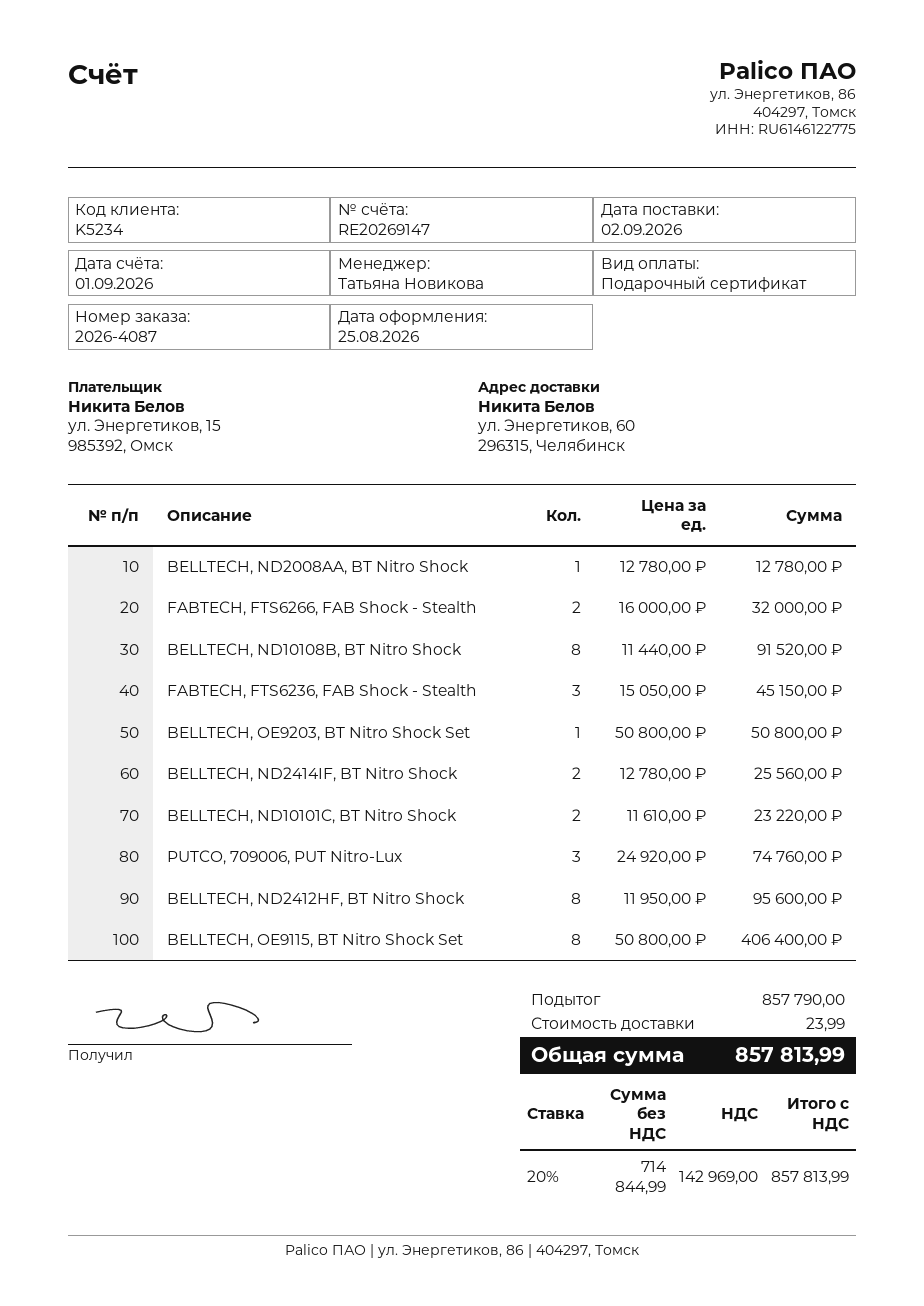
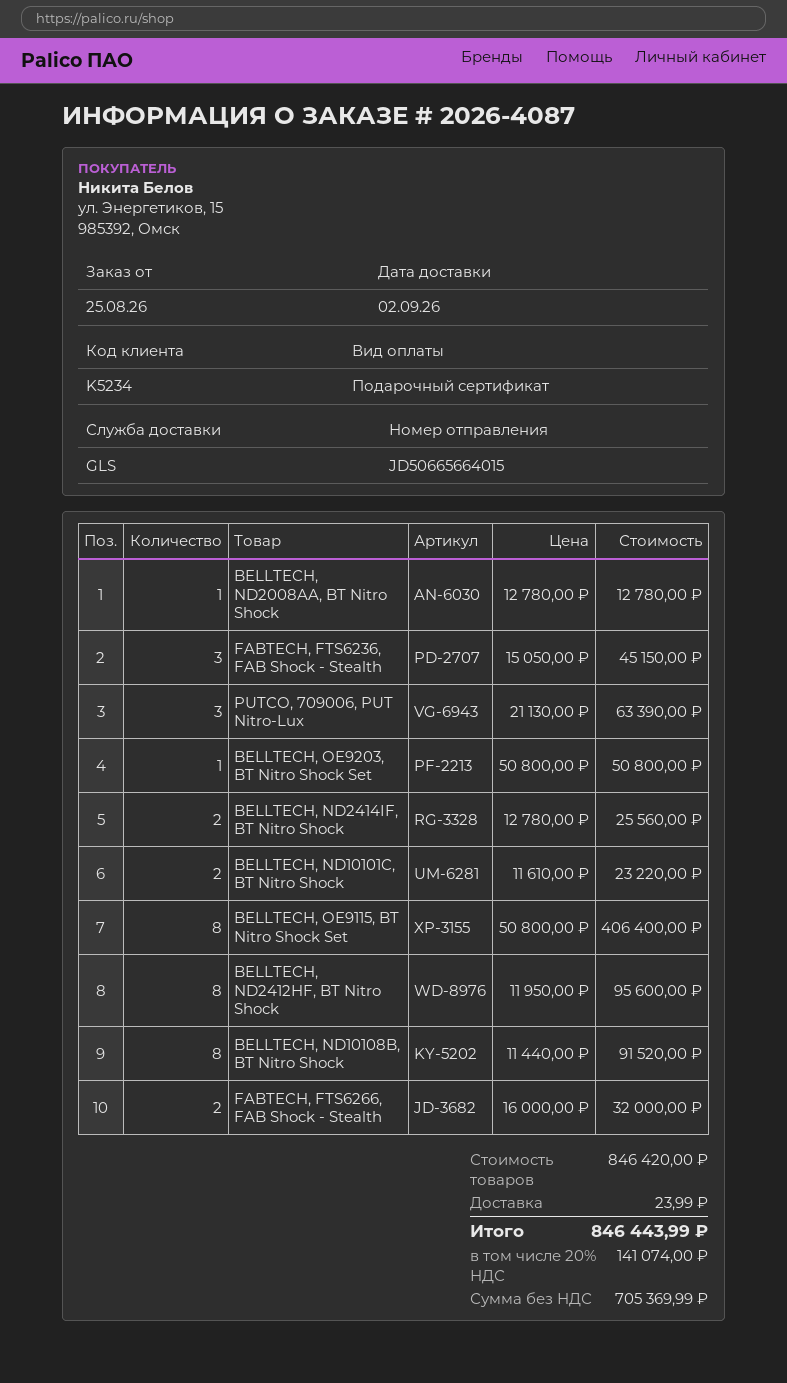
PUTCO, 709006, PUT Nitro-Lux: 3 x 24920.00 = 74760.00 -> 3 x 21130.00 = 63390.00
subtotal: 857790.00 -> 846420.00
net: 714844.99 -> 705369.99
tax: 20% = 142969.00 -> 20% = 141074.00
total: 857813.99 -> 846443.99

